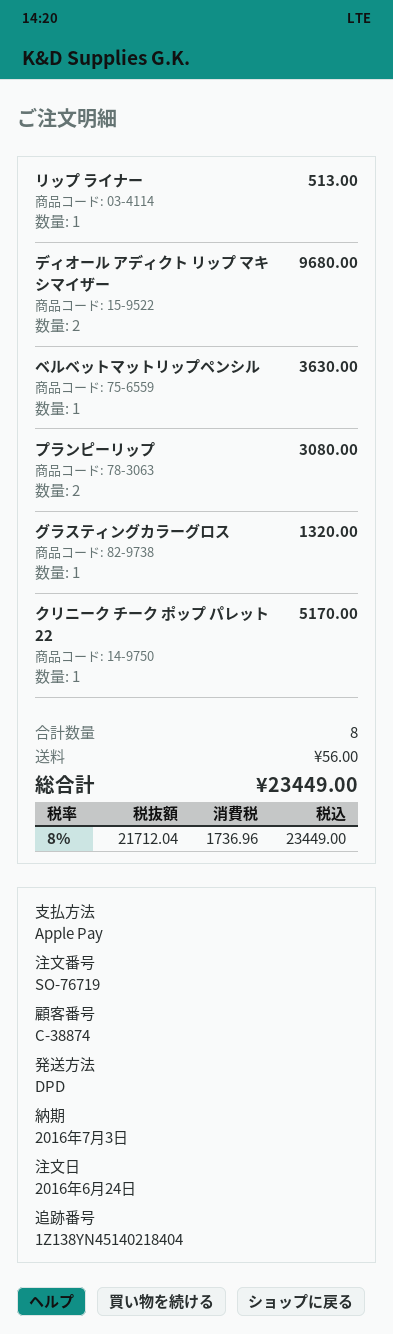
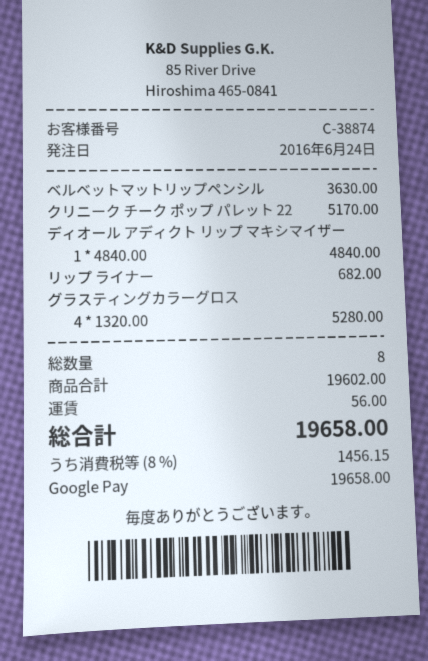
payment method: Apple Pay -> Google Pay
リップ ライナー: 1 for 513.00 -> 1 for 682.00
ディオール アディクト リップ マキシマイザー: 2 for 9680.00 -> 1 for 4840.00
プランピーリップ: 2 for 3080.00 -> none
グラスティングカラーグロス: 1 for 1320.00 -> 4 for 5280.00
tax: 8% = 1736.96 -> 8% = 1456.15
total: 23449.00 -> 19658.00

